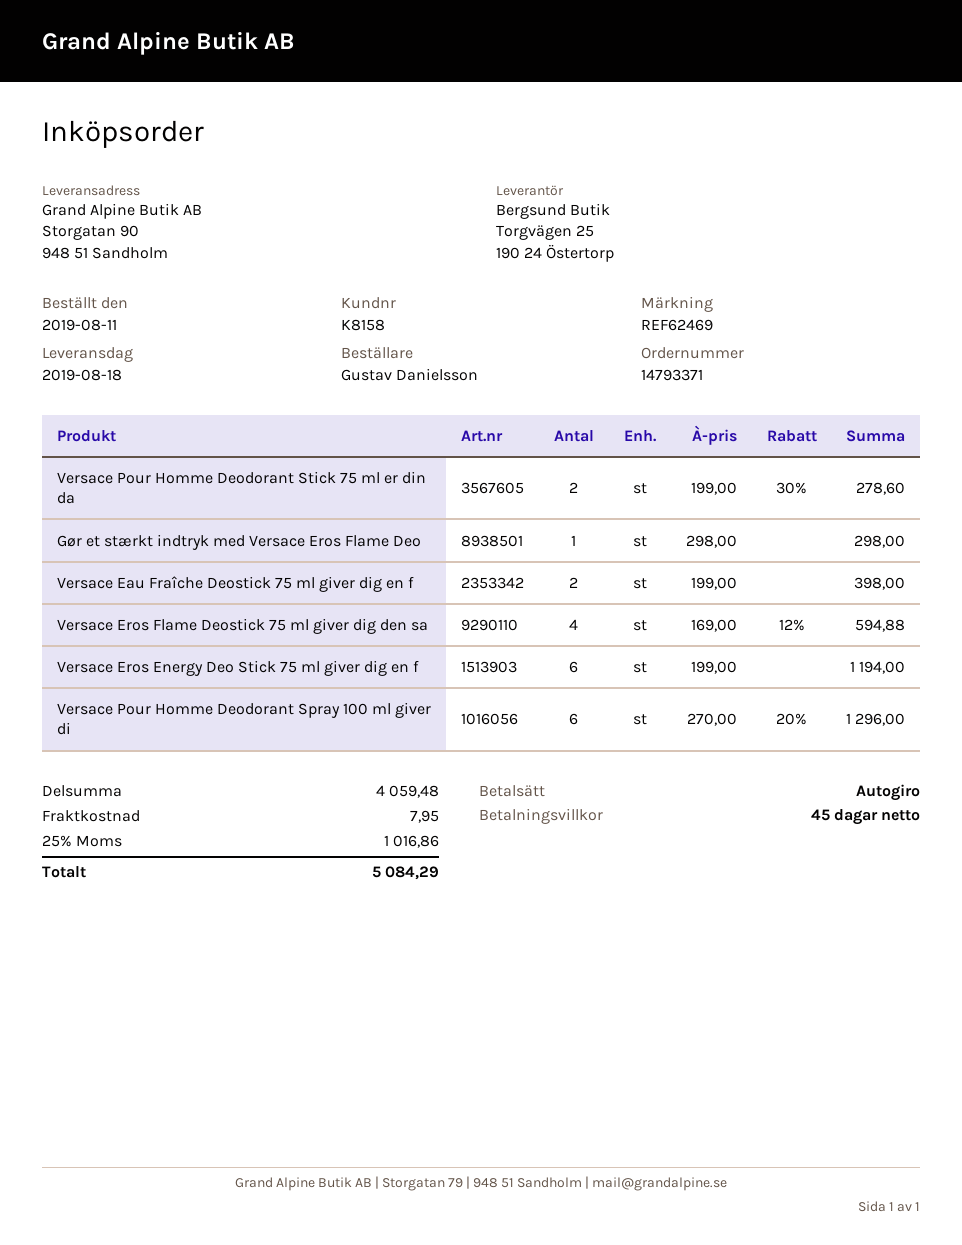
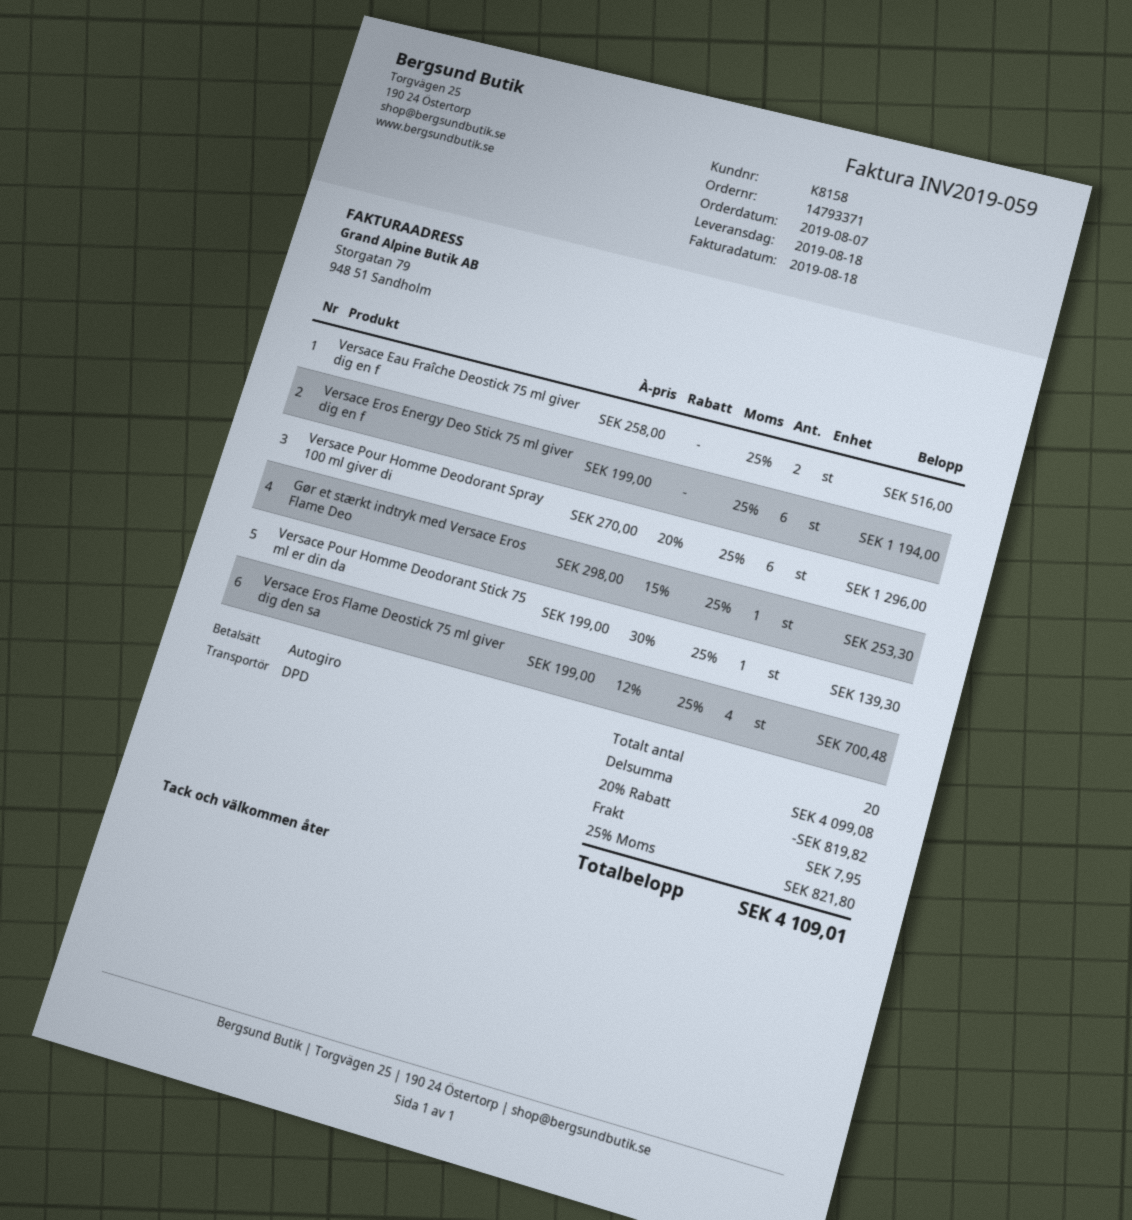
order date: 2019-08-11 -> 2019-08-07
Versace Pour Homme Deodorant Stick 75 ml er din da: 2 x 199.00 - 30% = 278.60 -> 1 x 199.00 - 30% = 139.30
Gør et stærkt indtryk med Versace Eros Flame Deo: 1 x 298.00 = 298.00 -> 1 x 298.00 - 15% = 253.30
Versace Eau Fraîche Deostick 75 ml giver dig en f: 2 x 199.00 = 398.00 -> 2 x 258.00 = 516.00
Versace Eros Flame Deostick 75 ml giver dig den sa: 4 x 169.00 - 12% = 594.88 -> 4 x 199.00 - 12% = 700.48
subtotal: 4059.48 -> 4099.08
discount: none -> 20% = 819.82
tax: 25% = 1016.86 -> 25% = 821.80
total: 5084.29 -> 4109.01

